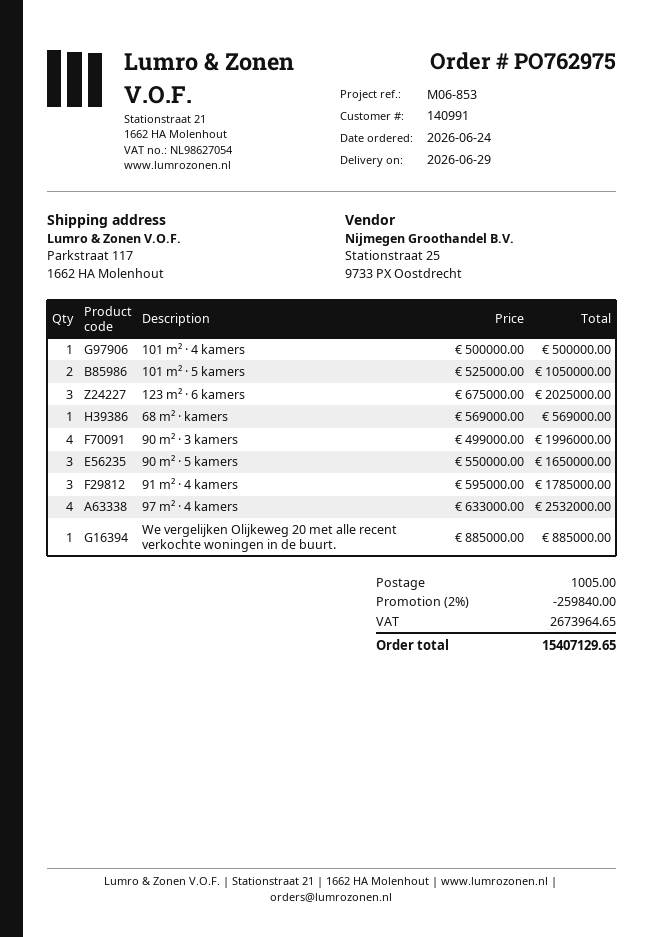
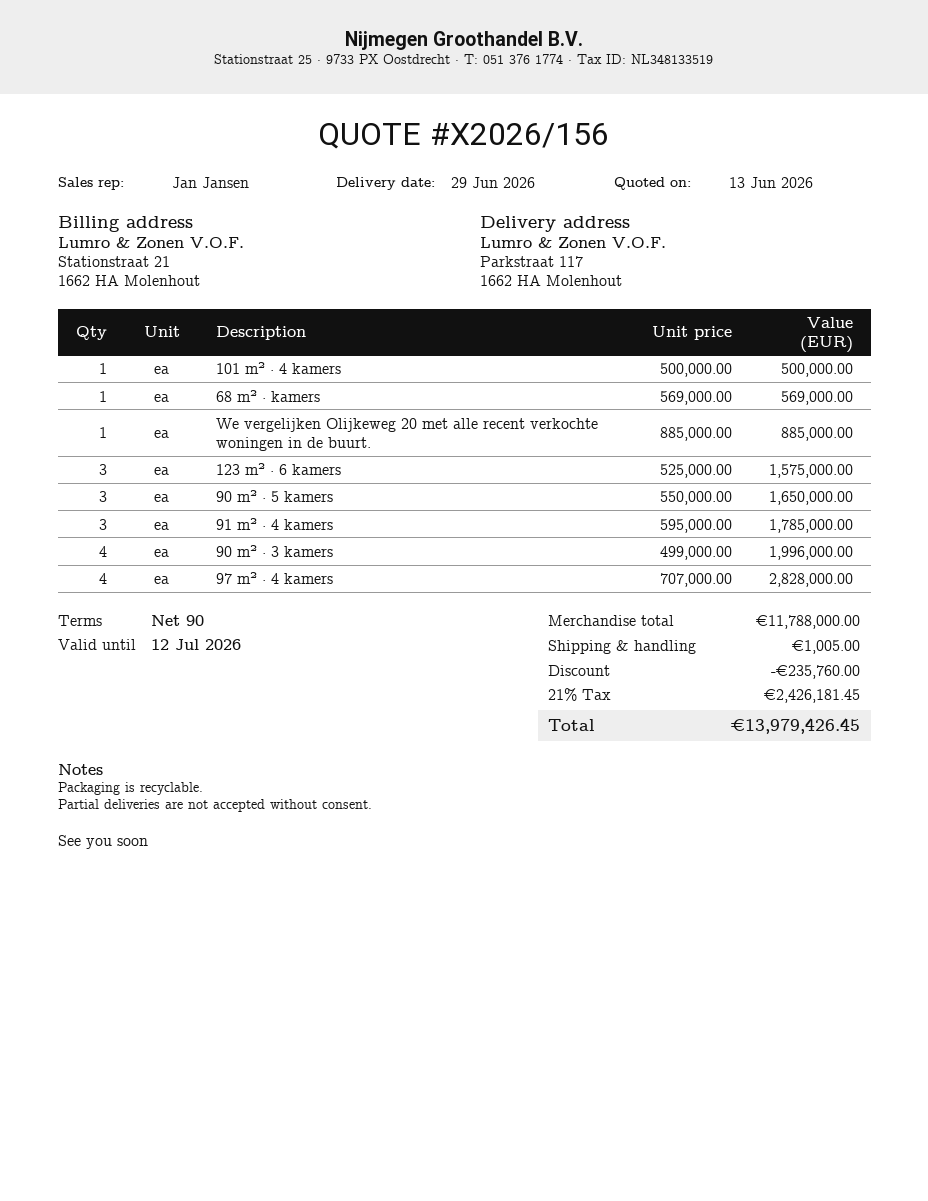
101 m² · 5 kamers: 2 x 525000.00 = 1050000.00 -> none
123 m² · 6 kamers: 3 x 675000.00 = 2025000.00 -> 3 x 525000.00 = 1575000.00
97 m² · 4 kamers: 4 x 633000.00 = 2532000.00 -> 4 x 707000.00 = 2828000.00
discount: 259840.00 -> 235760.00
tax: 2673964.65 -> 2426181.45
total: 15407129.65 -> 13979426.45

